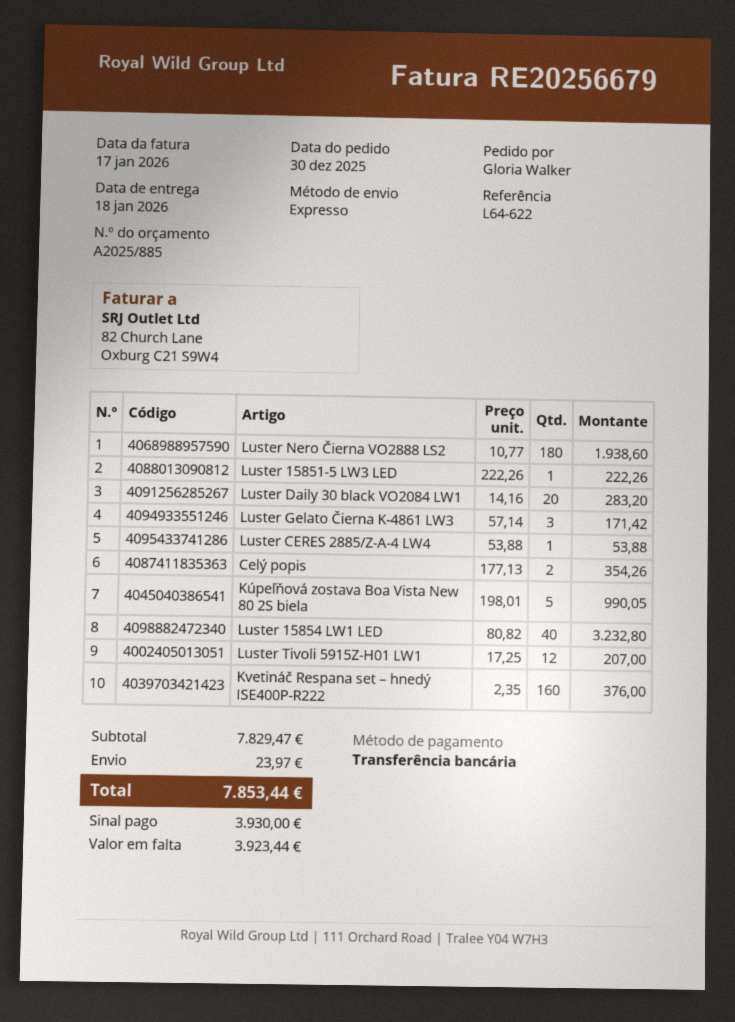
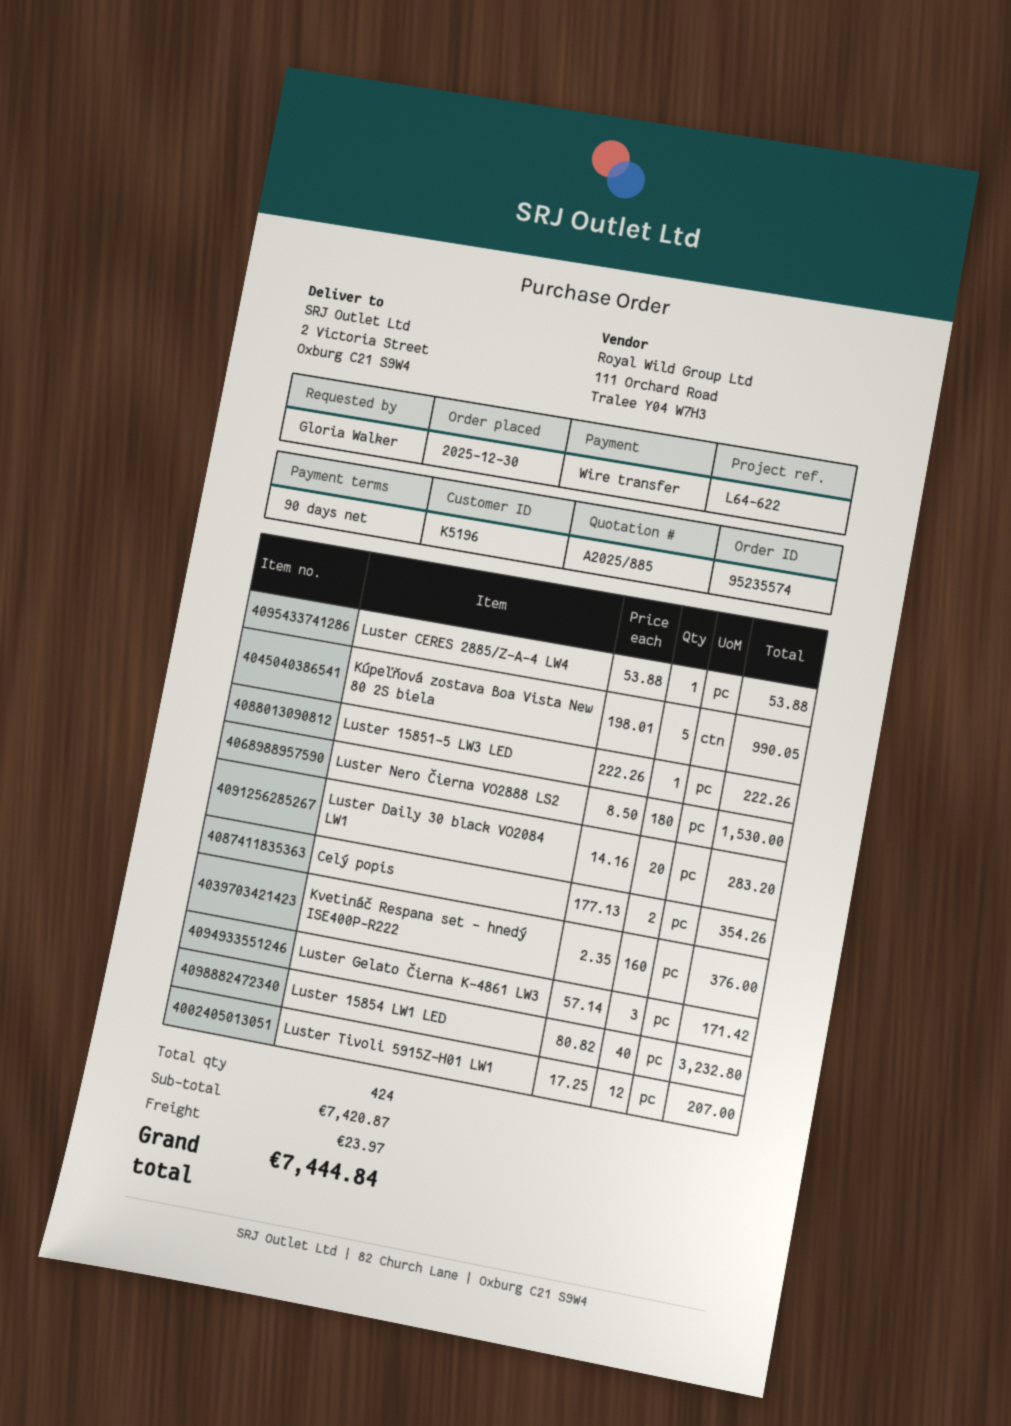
Luster Nero Čierna VO2888 LS2: 180 x 10.77 = 1938.60 -> 180 x 8.50 = 1530.00
subtotal: 7829.47 -> 7420.87
total: 7853.44 -> 7444.84

